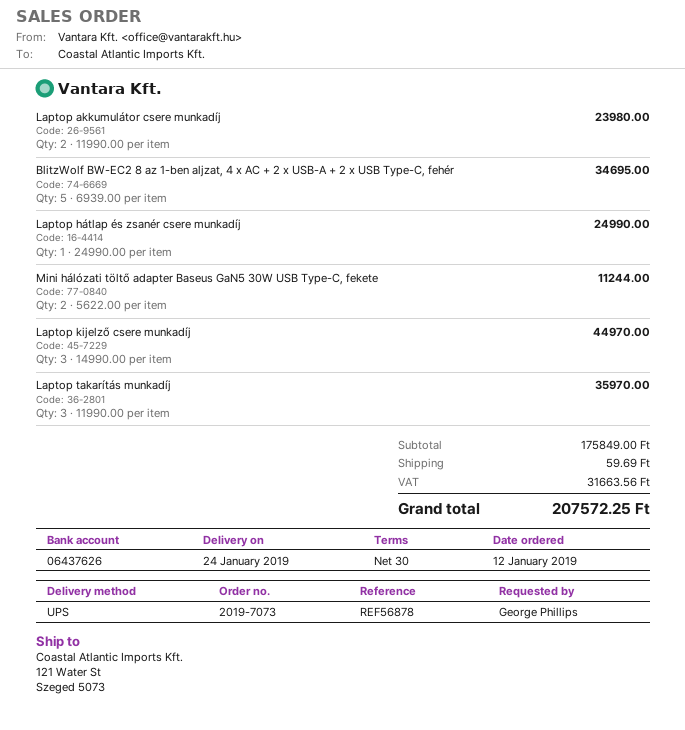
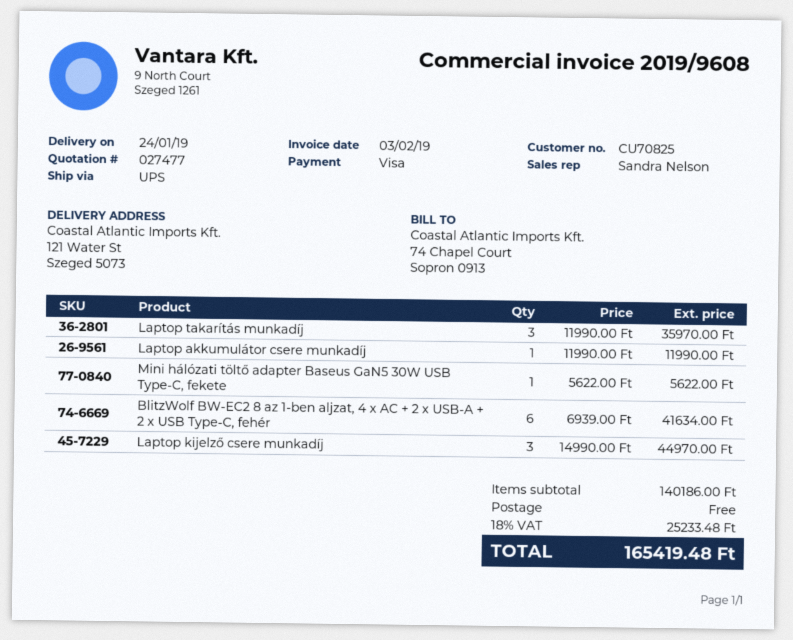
Laptop akkumulátor csere munkadíj: 2 x 11990.00 = 23980.00 -> 1 x 11990.00 = 11990.00
BlitzWolf BW-EC2 8 az 1-ben aljzat, 4 x AC + 2 x USB-A + 2 x USB Type-C, fehér: 5 x 6939.00 = 34695.00 -> 6 x 6939.00 = 41634.00
Laptop hátlap és zsanér csere munkadíj: 1 x 24990.00 = 24990.00 -> none
Mini hálózati töltő adapter Baseus GaN5 30W USB Type-C, fekete: 2 x 5622.00 = 11244.00 -> 1 x 5622.00 = 5622.00
subtotal: 175849.00 -> 140186.00
shipping: 59.69 -> 0.00
tax: 31663.56 -> 25233.48
total: 207572.25 -> 165419.48

